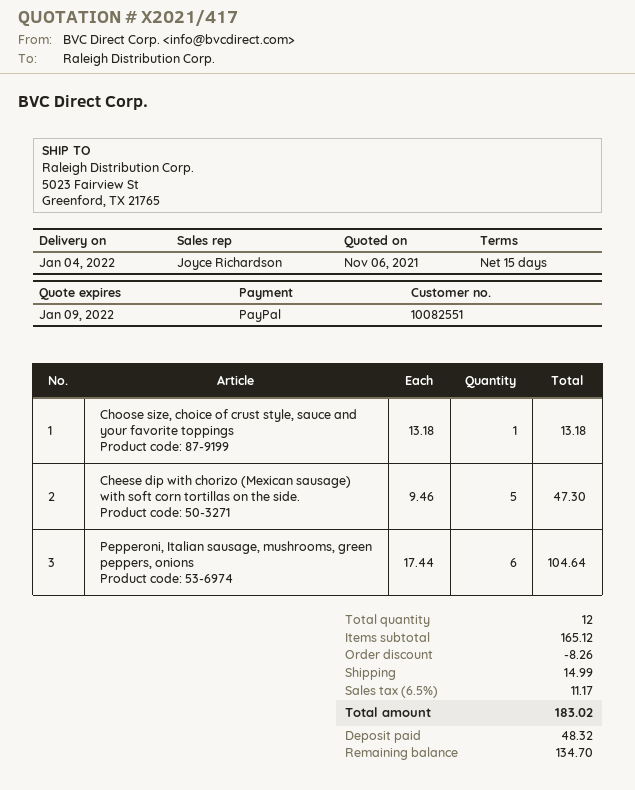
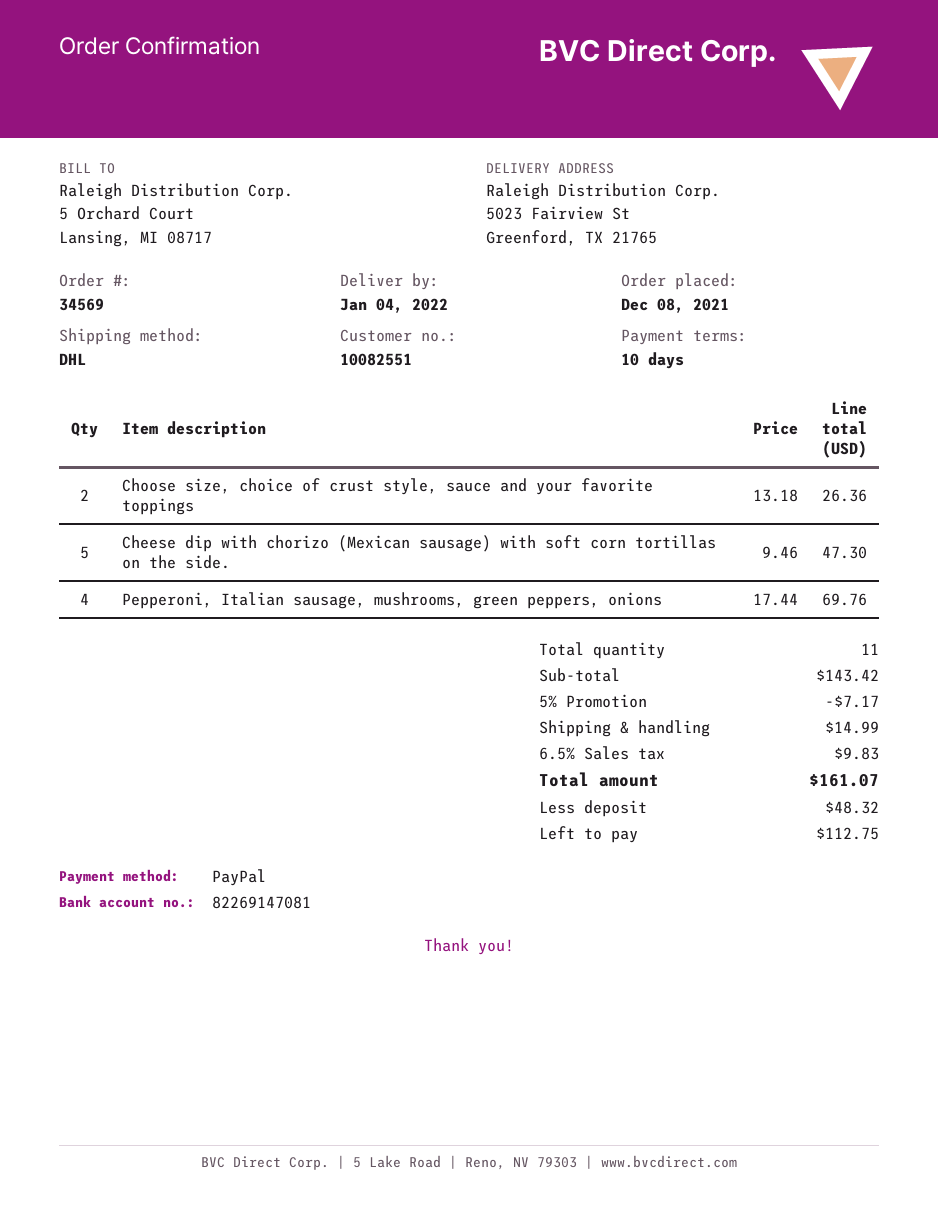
payment terms: 15 days -> 10 days
Choose size, choice of crust style, sauce and your favorite toppings: 1 x 13.18 = 13.18 -> 2 x 13.18 = 26.36
Pepperoni, Italian sausage, mushrooms, green peppers, onions: 6 x 17.44 = 104.64 -> 4 x 17.44 = 69.76
total quantity: 12 -> 11
subtotal: 165.12 -> 143.42
discount: 8.26 -> 7.17
tax: 6.5% = 11.17 -> 6.5% = 9.83
total: 183.02 -> 161.07
balance: 134.70 -> 112.75

